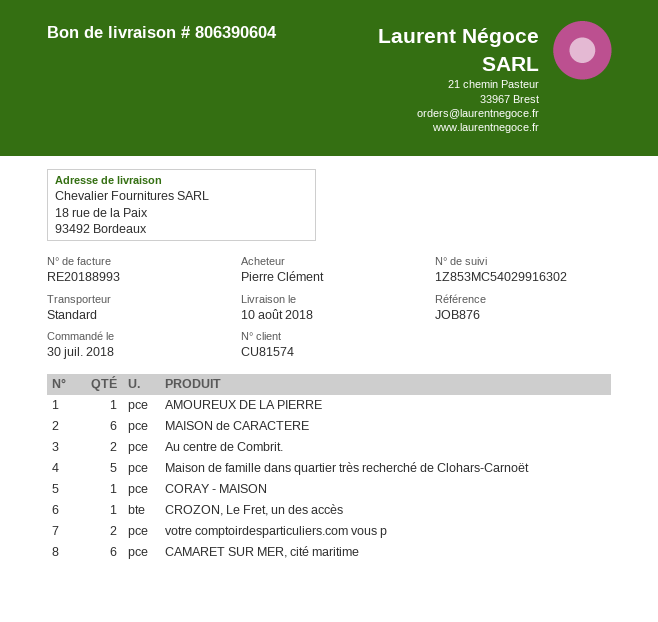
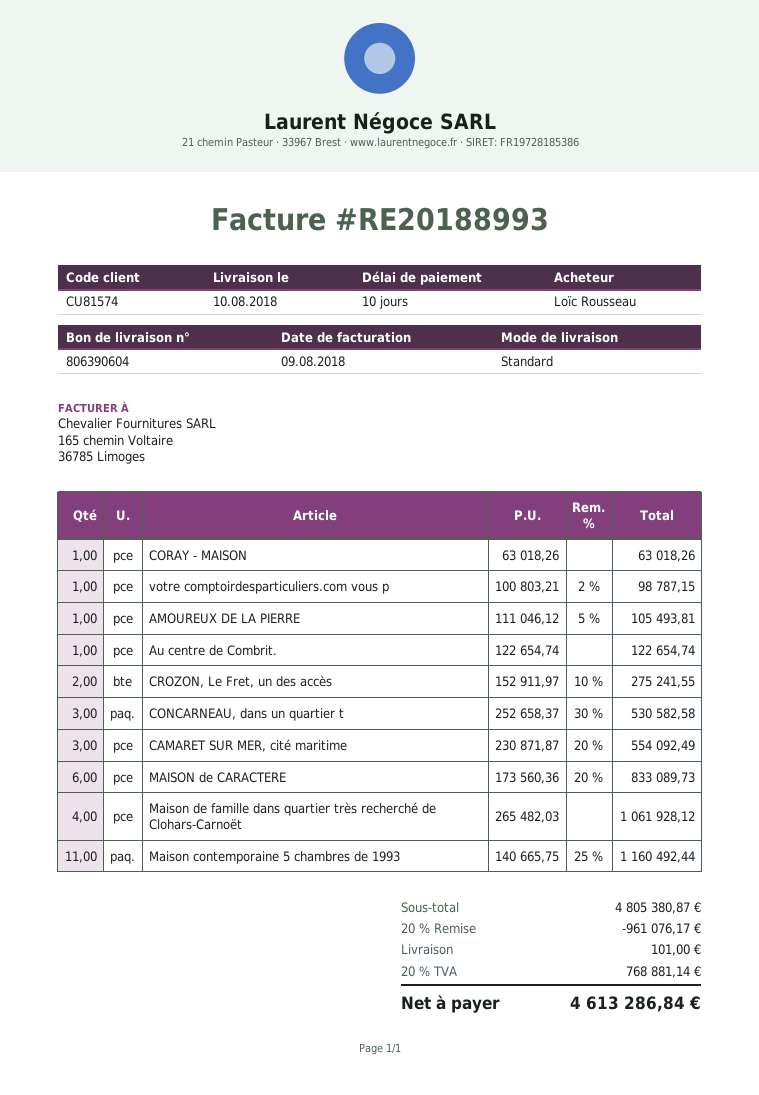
ordered by: Pierre Clément -> Loïc Rousseau
Au centre de Combrit.: 2 -> 1
Maison de famille dans quartier très recherché de Clohars-Carnoët: 5 -> 4
CROZON, Le Fret, un des accès: 1 -> 2
votre comptoirdesparticuliers.com vous p: 2 -> 1
CAMARET SUR MER, cité maritime: 6 -> 3
CONCARNEAU, dans un quartier t: none -> 3
Maison contemporaine 5 chambres de 1993: none -> 11

